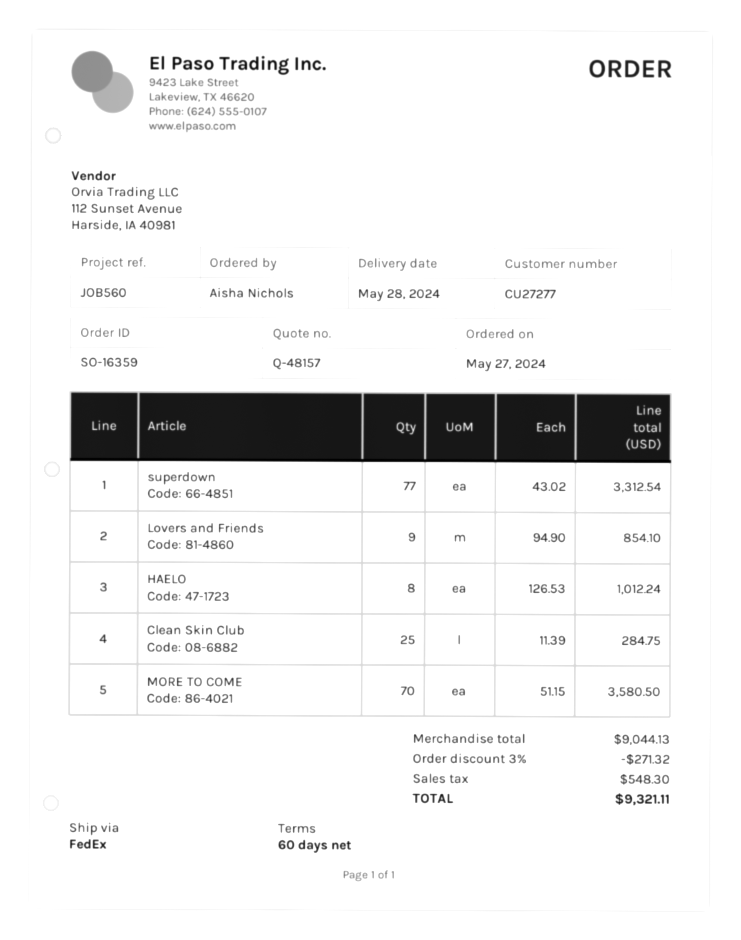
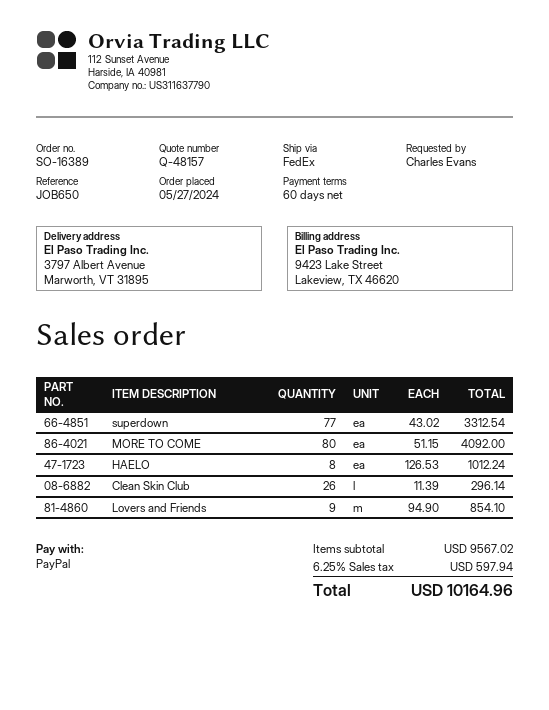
order number: SO-16359 -> SO-16389
reference: JOB560 -> JOB650
ordered by: Aisha Nichols -> Charles Evans
Clean Skin Club: 25 x 11.39 = 284.75 -> 26 x 11.39 = 296.14
MORE TO COME: 70 x 51.15 = 3580.50 -> 80 x 51.15 = 4092.00
subtotal: 9044.13 -> 9567.02
discount: 3% = 271.32 -> none
tax: 548.30 -> 597.94
total: 9321.11 -> 10164.96

